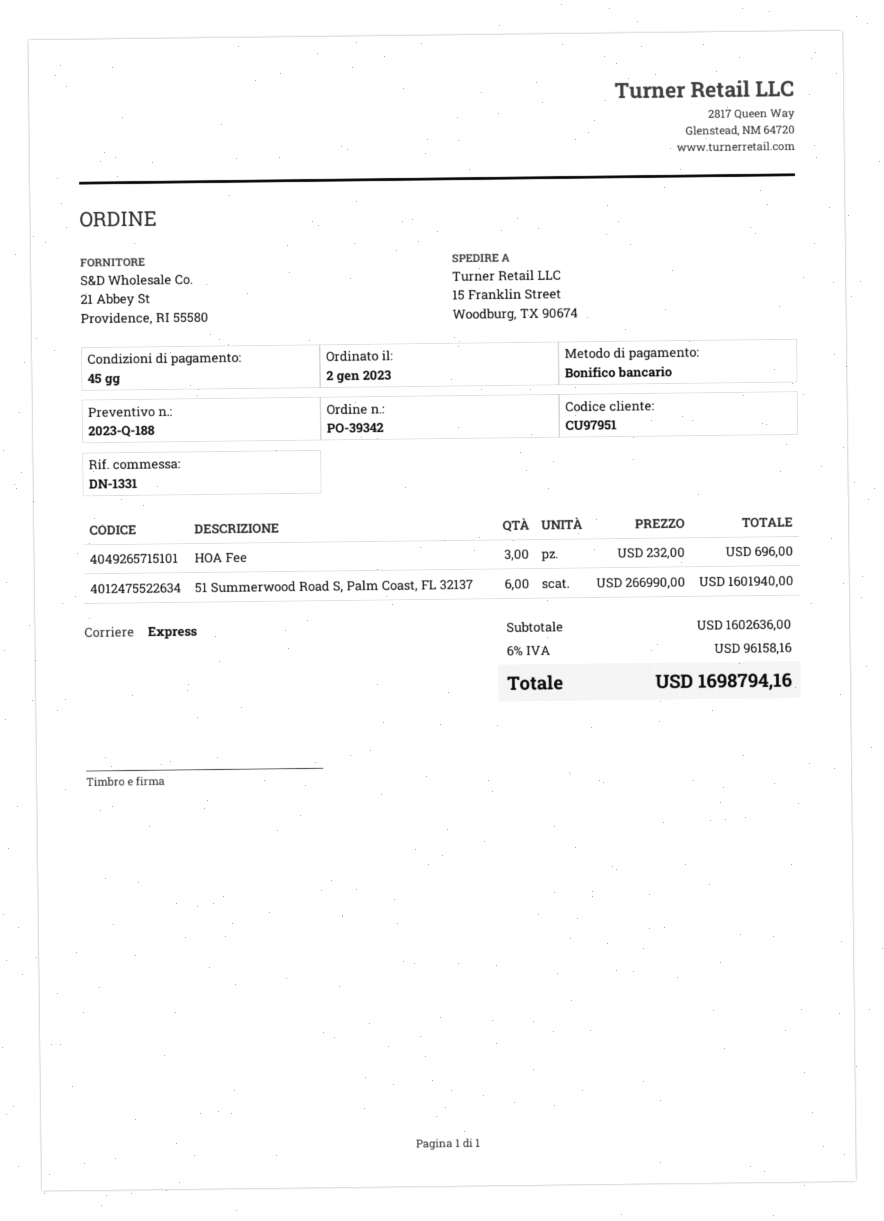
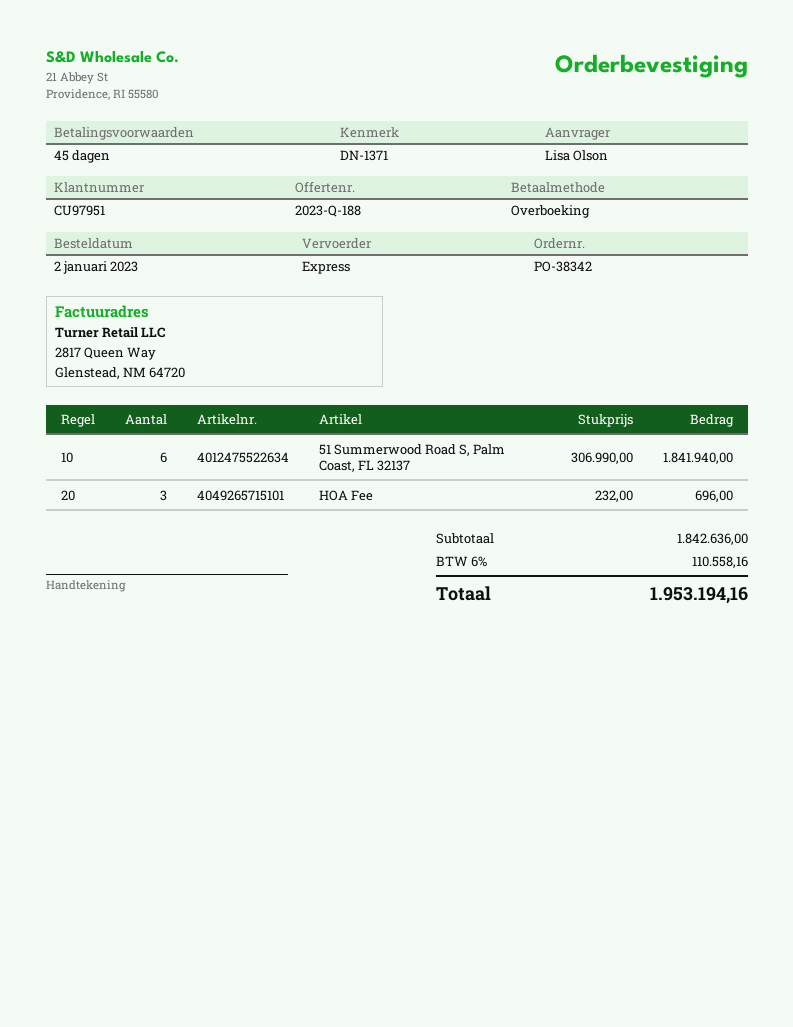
order number: PO-39342 -> PO-38342
reference: DN-1331 -> DN-1371
51 Summerwood Road S, Palm Coast, FL 32137: 6 x 266990.00 = 1601940.00 -> 6 x 306990.00 = 1841940.00
subtotal: 1602636.00 -> 1842636.00
tax: 6% = 96158.16 -> 6% = 110558.16
total: 1698794.16 -> 1953194.16

